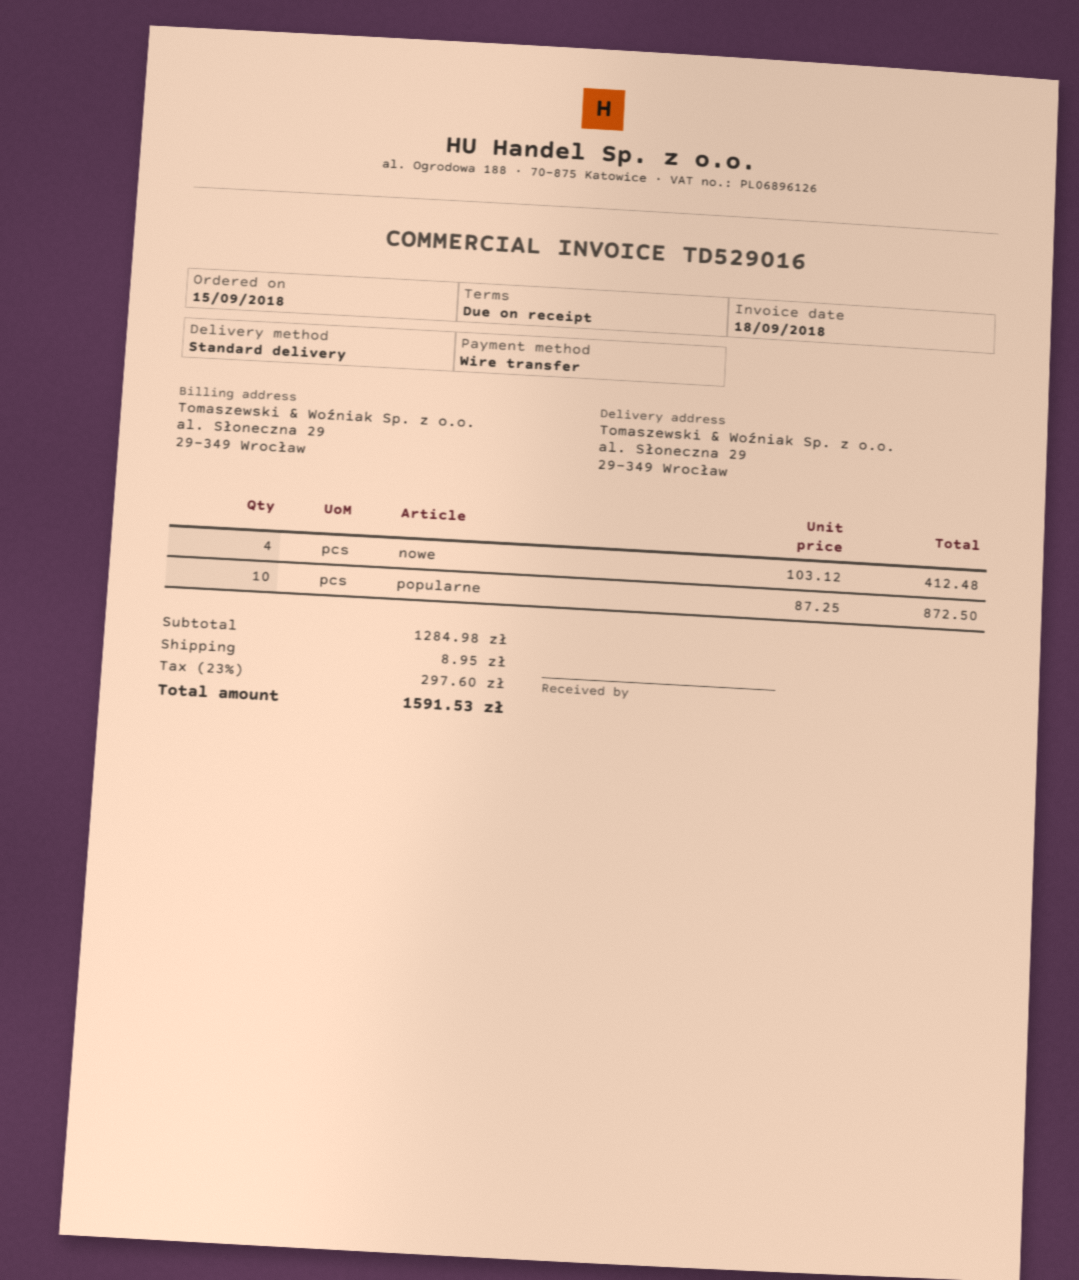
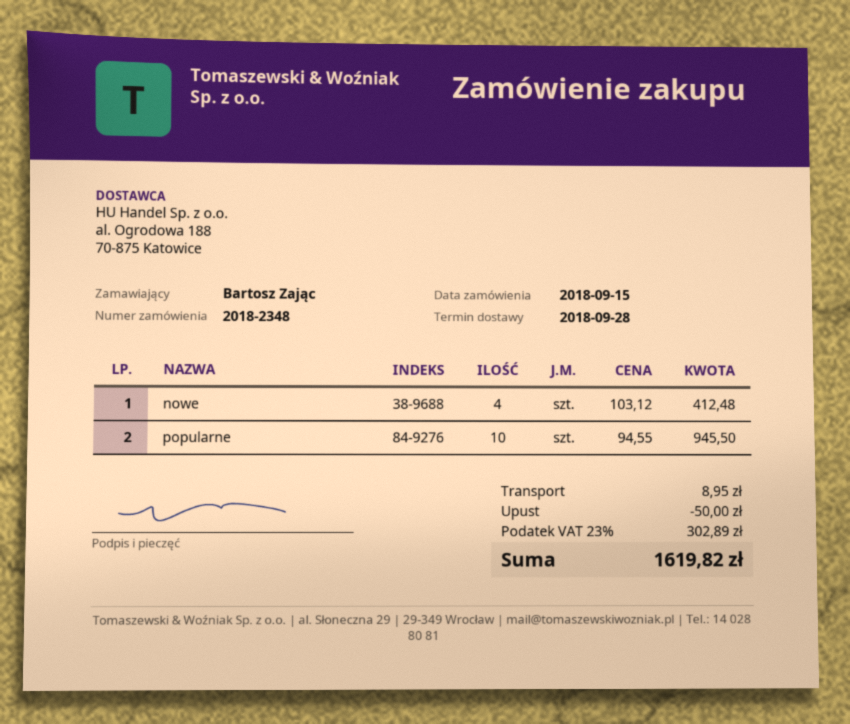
popularne: 10 x 87.25 = 872.50 -> 10 x 94.55 = 945.50
discount: none -> 50.00
tax: 23% = 297.60 -> 23% = 302.89
total: 1591.53 -> 1619.82

